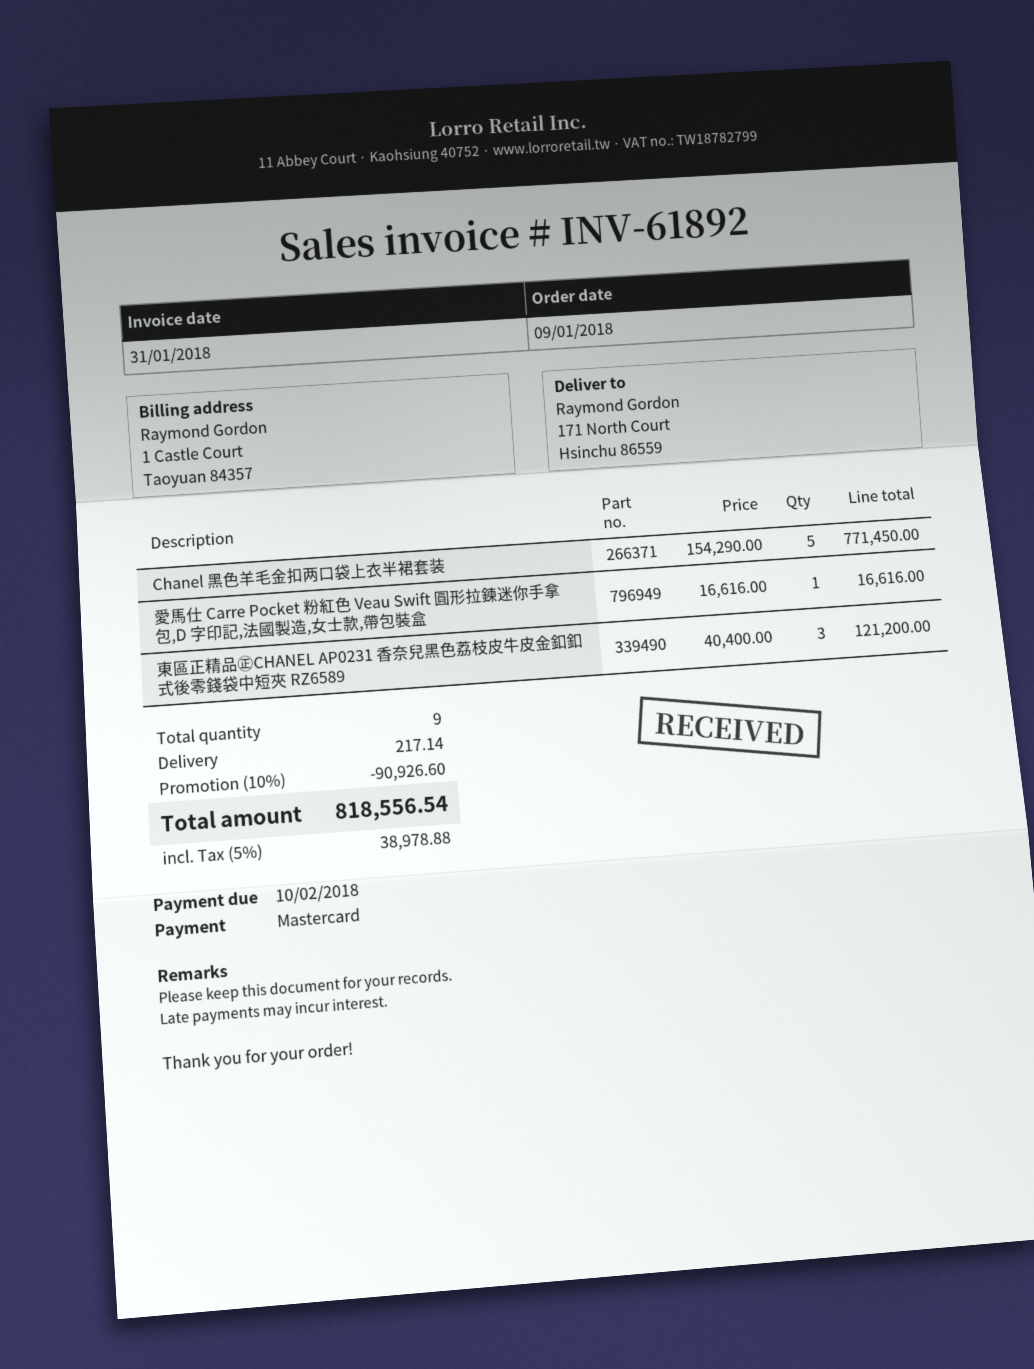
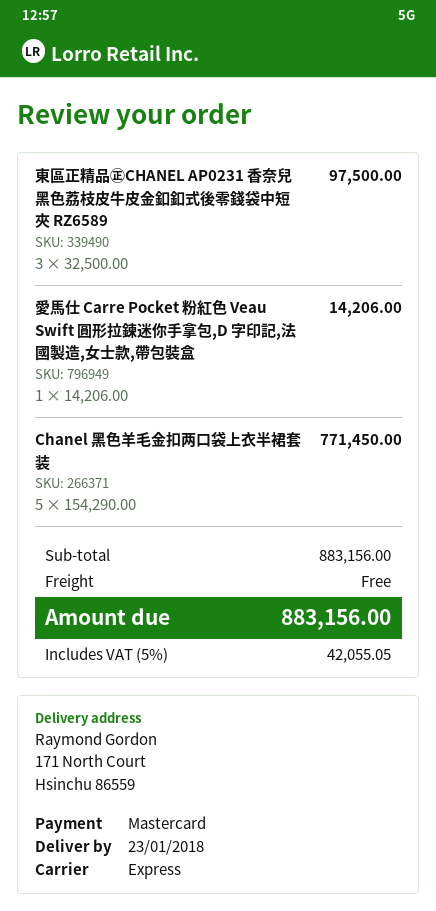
愛馬仕 Carre Pocket 粉紅色 Veau Swift 圓形拉鍊迷你手拿包,D 字印記,法國製造,女士款,帶包裝盒: 1 x 16616.00 = 16616.00 -> 1 x 14206.00 = 14206.00
東區正精品㊣CHANEL AP0231 香奈兒黑色荔枝皮牛皮金釦釦式後零錢袋中短夾 RZ6589: 3 x 40400.00 = 121200.00 -> 3 x 32500.00 = 97500.00
discount: 10% = 90926.60 -> none
shipping: 217.14 -> 0.00
tax: 5% = 38978.88 -> 5% = 42055.05
total: 818556.54 -> 883156.00

